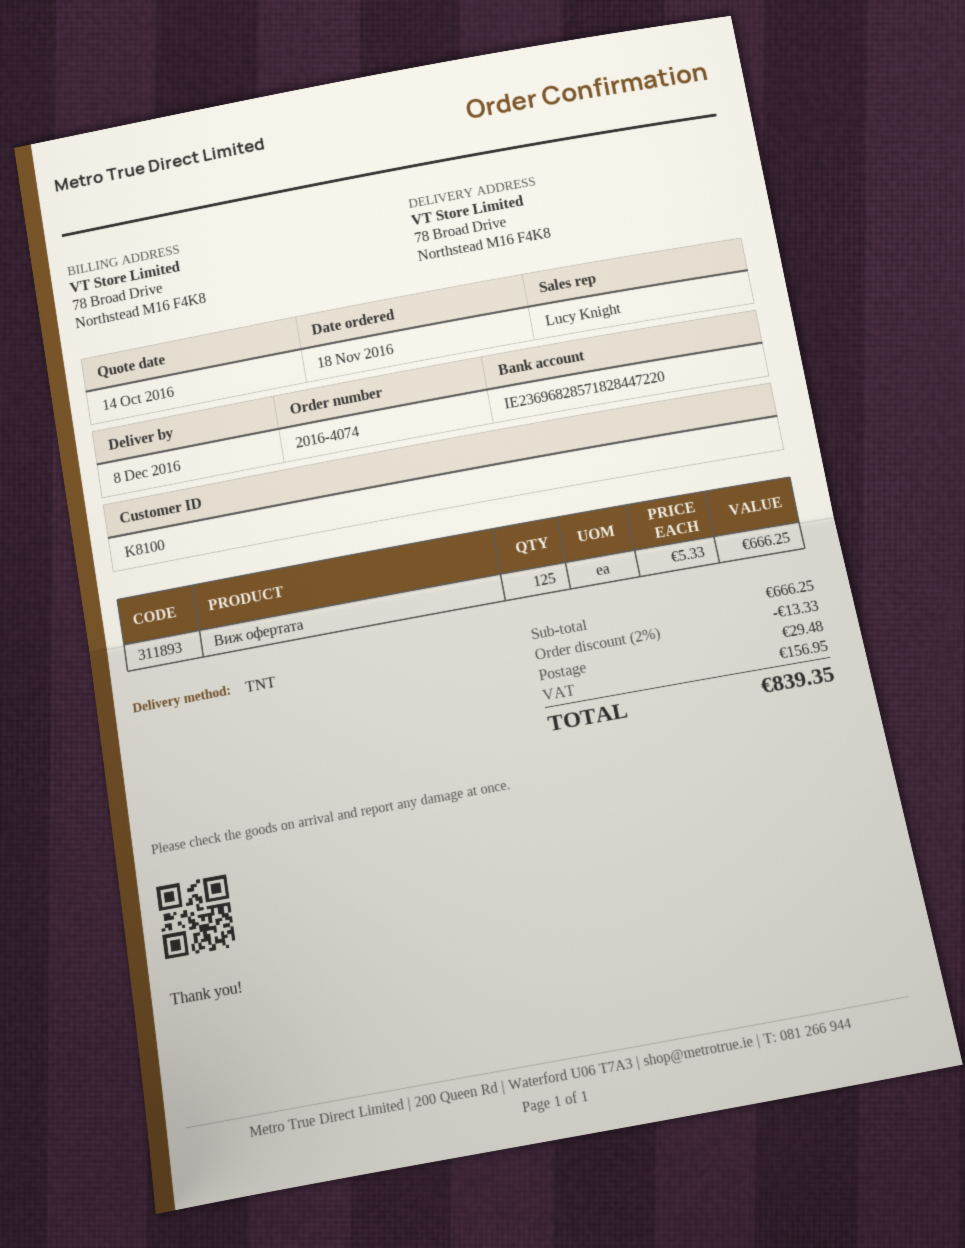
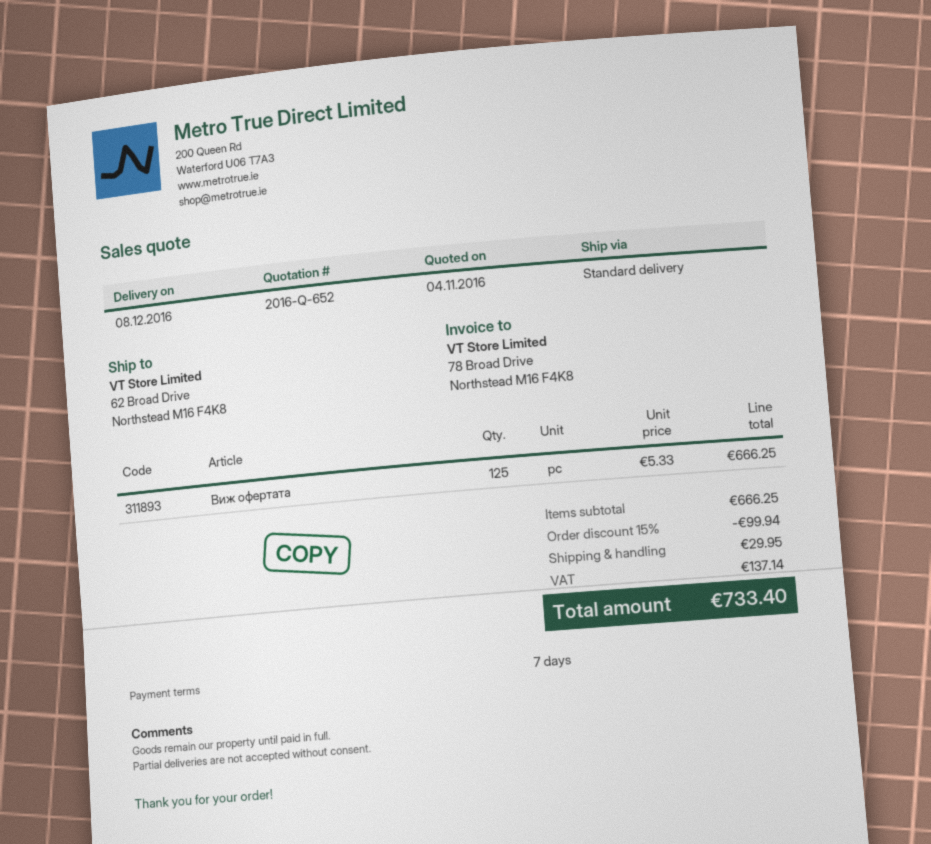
quote date: 2016-10-14 -> 2016-11-04
shipping method: TNT -> standard
ship to: 78 Broad Drive, Northstead M16 F4K8 -> 62 Broad Drive, Northstead M16 F4K8
discount: 2% = 13.33 -> 15% = 99.94
shipping: 29.48 -> 29.95
tax: 156.95 -> 137.14
total: 839.35 -> 733.40

